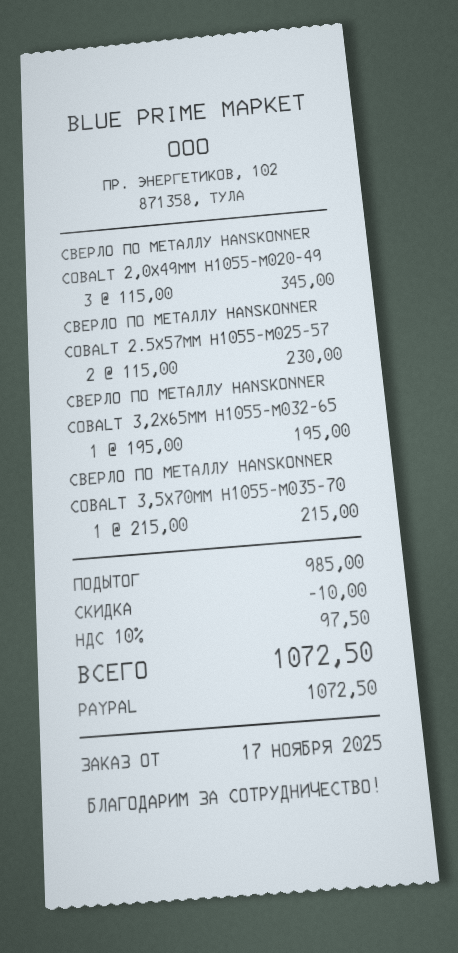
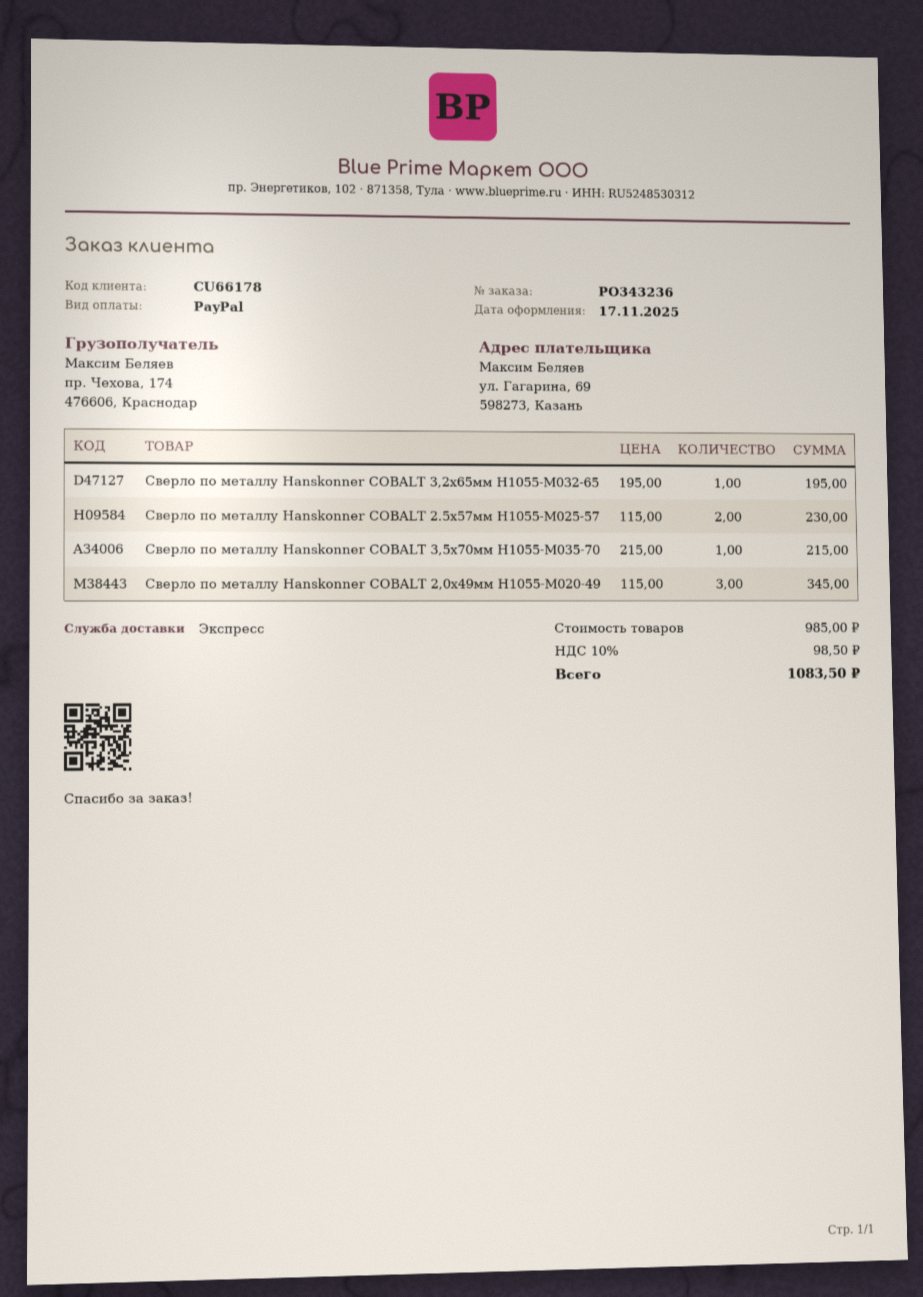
discount: 10.00 -> none
tax: 10% = 97.50 -> 10% = 98.50
total: 1072.50 -> 1083.50

